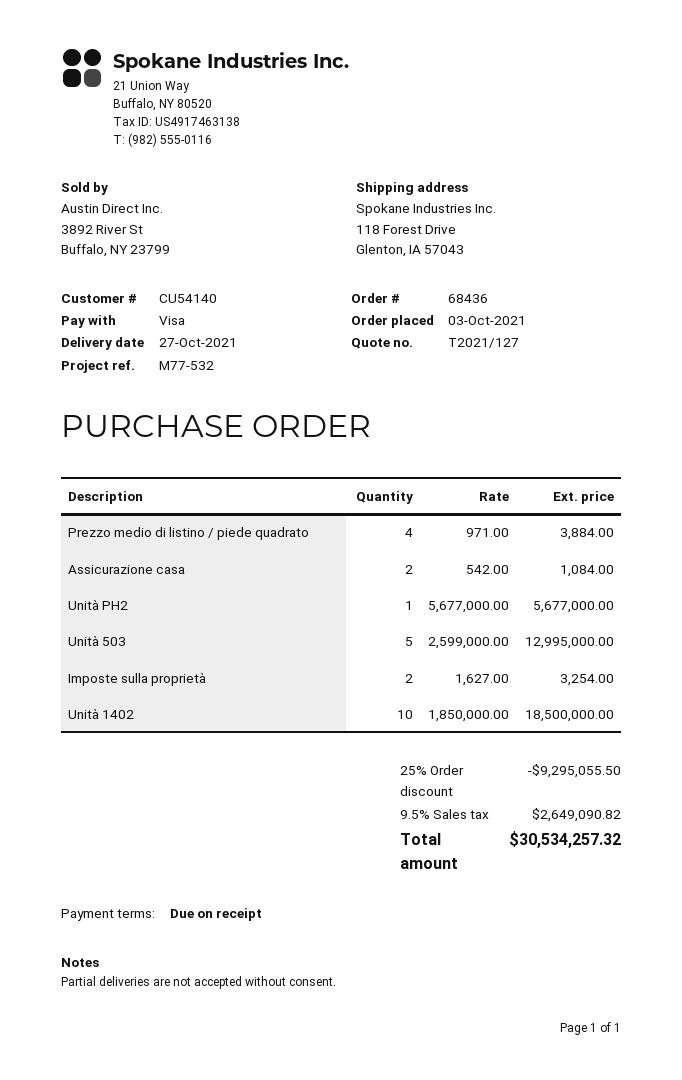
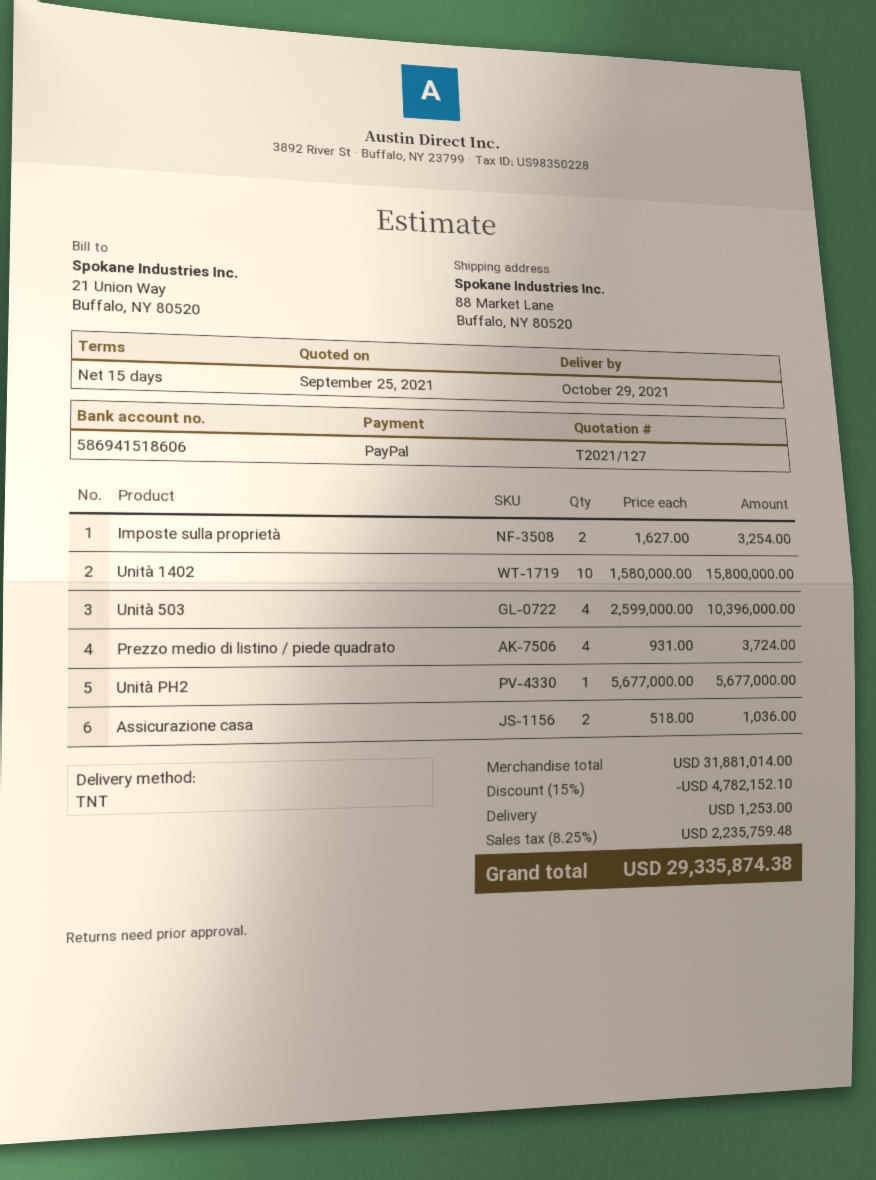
delivery date: 2021-10-27 -> 2021-10-29
payment terms: on receipt -> 15 days
payment method: Visa -> PayPal
ship to: 118 Forest Drive, Glenton, IA 57043 -> 88 Market Lane, Buffalo, NY 80520
Prezzo medio di listino / piede quadrato: 4 x 971.00 = 3884.00 -> 4 x 931.00 = 3724.00
Assicurazione casa: 2 x 542.00 = 1084.00 -> 2 x 518.00 = 1036.00
Unità 503: 5 x 2599000.00 = 12995000.00 -> 4 x 2599000.00 = 10396000.00
Unità 1402: 10 x 1850000.00 = 18500000.00 -> 10 x 1580000.00 = 15800000.00
discount: 25% = 9295055.50 -> 15% = 4782152.10
shipping: none -> 1253.00
tax: 9.5% = 2649090.82 -> 8.25% = 2235759.48
total: 30534257.32 -> 29335874.38

